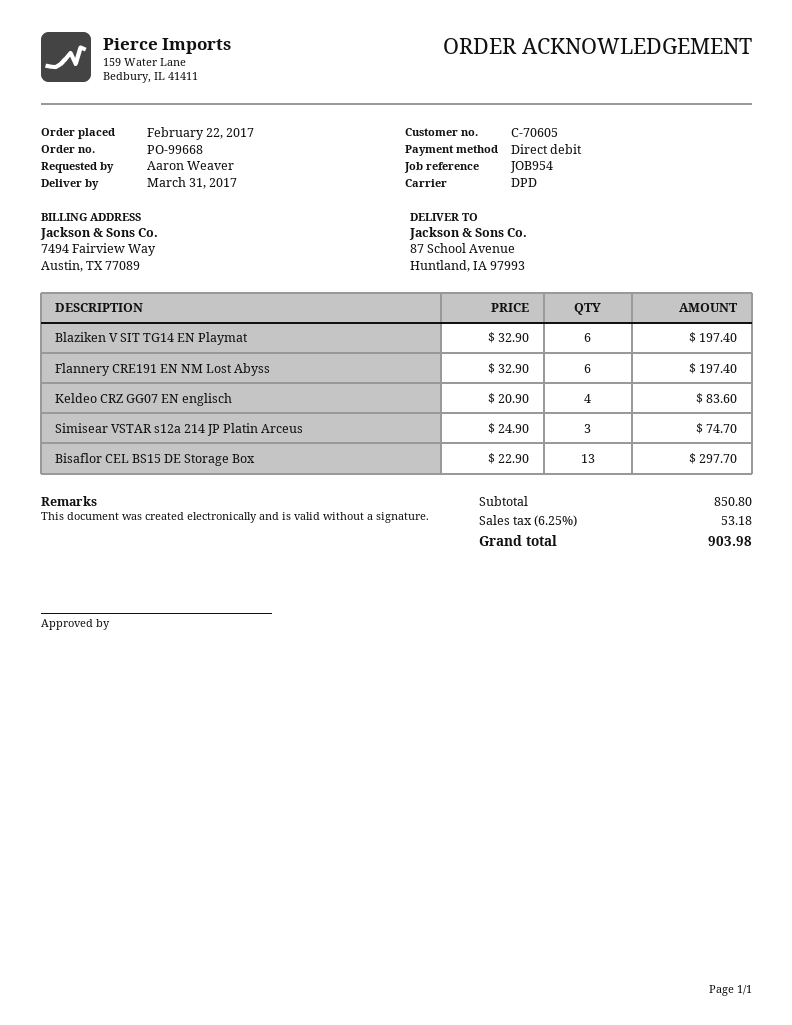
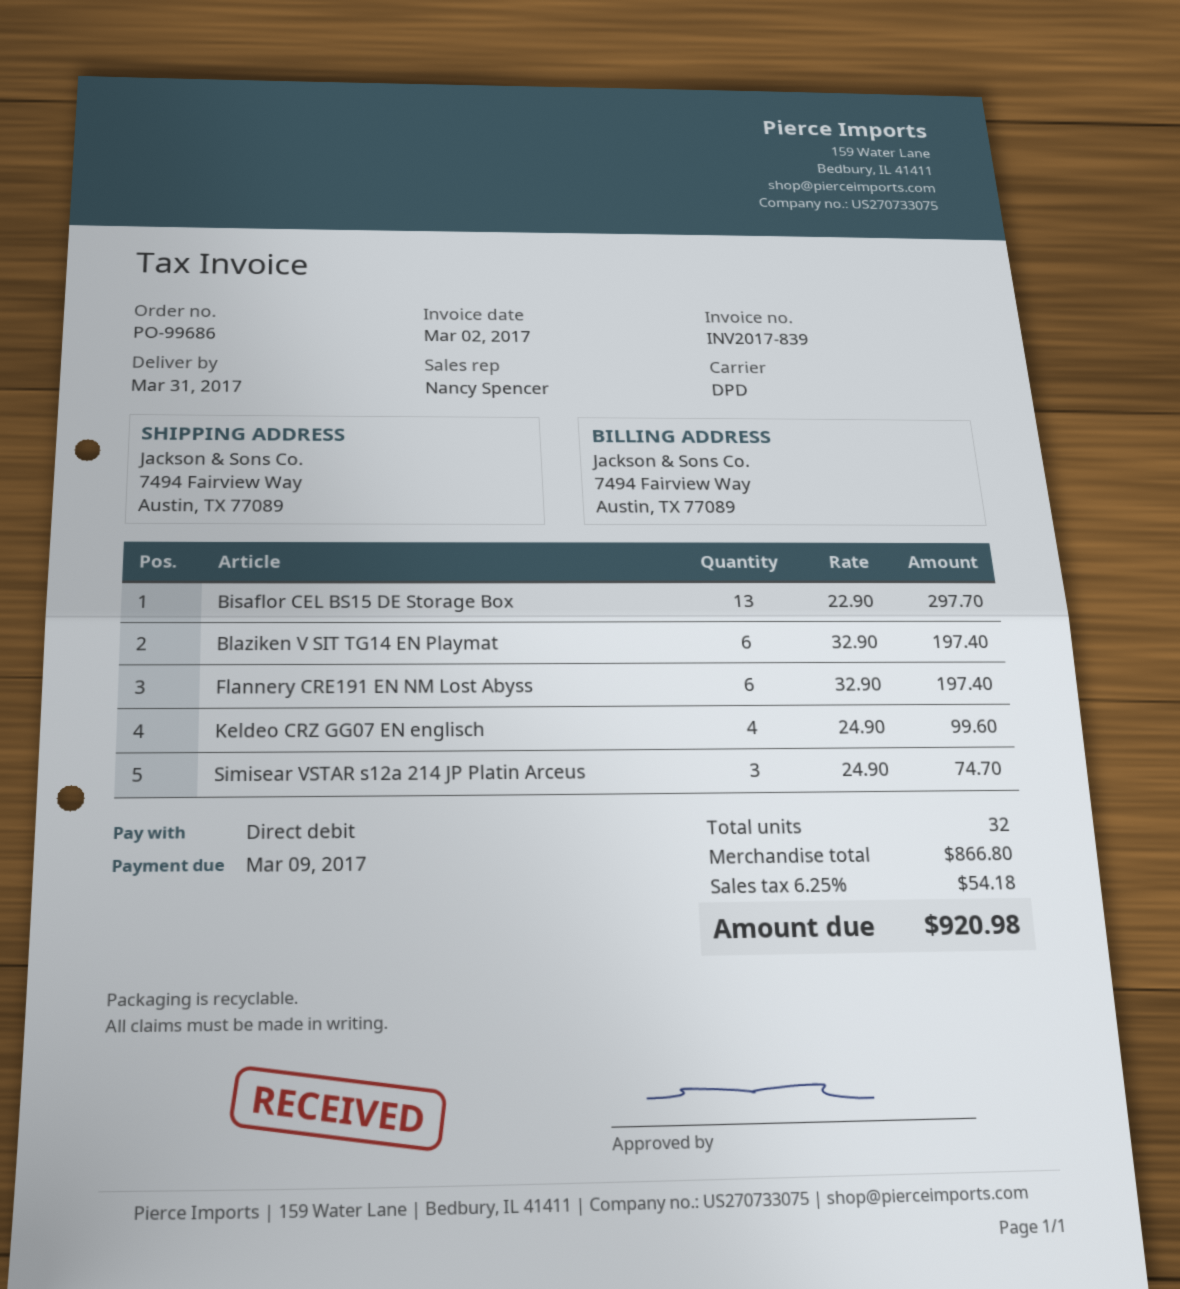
order number: PO-99668 -> PO-99686
ship to: 87 School Avenue, Huntland, IA 97993 -> 7494 Fairview Way, Austin, TX 77089
Keldeo CRZ GG07 EN englisch: 4 x 20.90 = 83.60 -> 4 x 24.90 = 99.60
subtotal: 850.80 -> 866.80
tax: 6.25% = 53.18 -> 6.25% = 54.18
total: 903.98 -> 920.98

